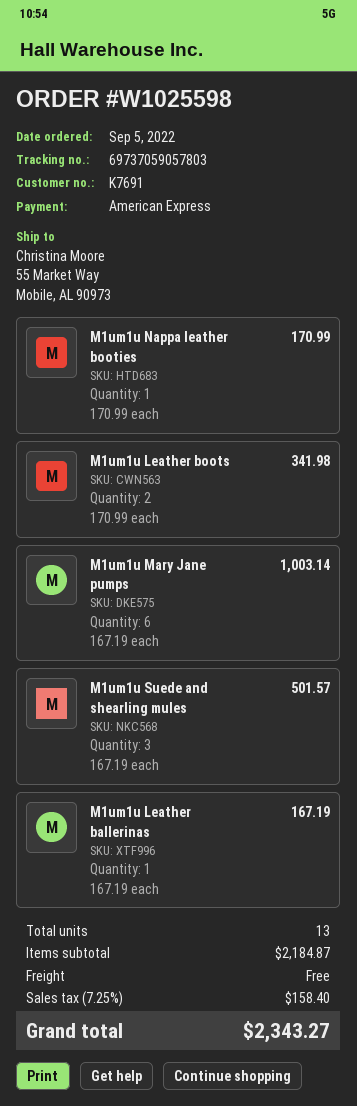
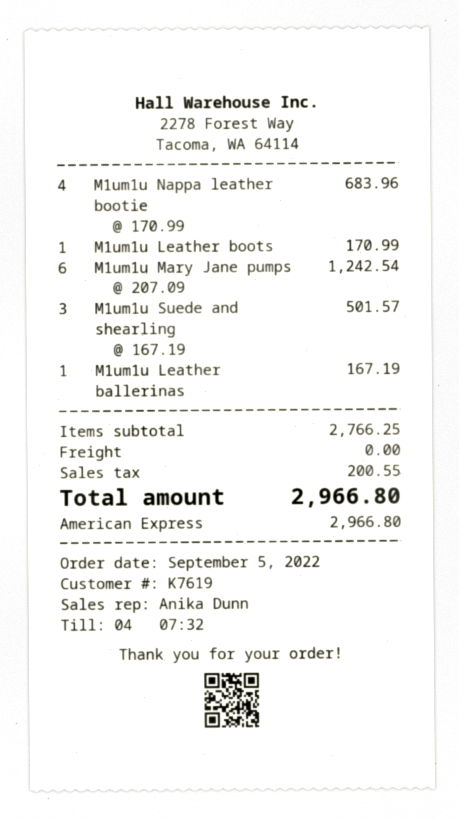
customer number: K7691 -> K7619
M1um1u Nappa leather booties: 1 x 170.99 = 170.99 -> 4 x 170.99 = 683.96
M1um1u Leather boots: 2 x 170.99 = 341.98 -> 1 x 170.99 = 170.99
M1um1u Mary Jane pumps: 6 x 167.19 = 1003.14 -> 6 x 207.09 = 1242.54
subtotal: 2184.87 -> 2766.25
tax: 158.40 -> 200.55
total: 2343.27 -> 2966.80

